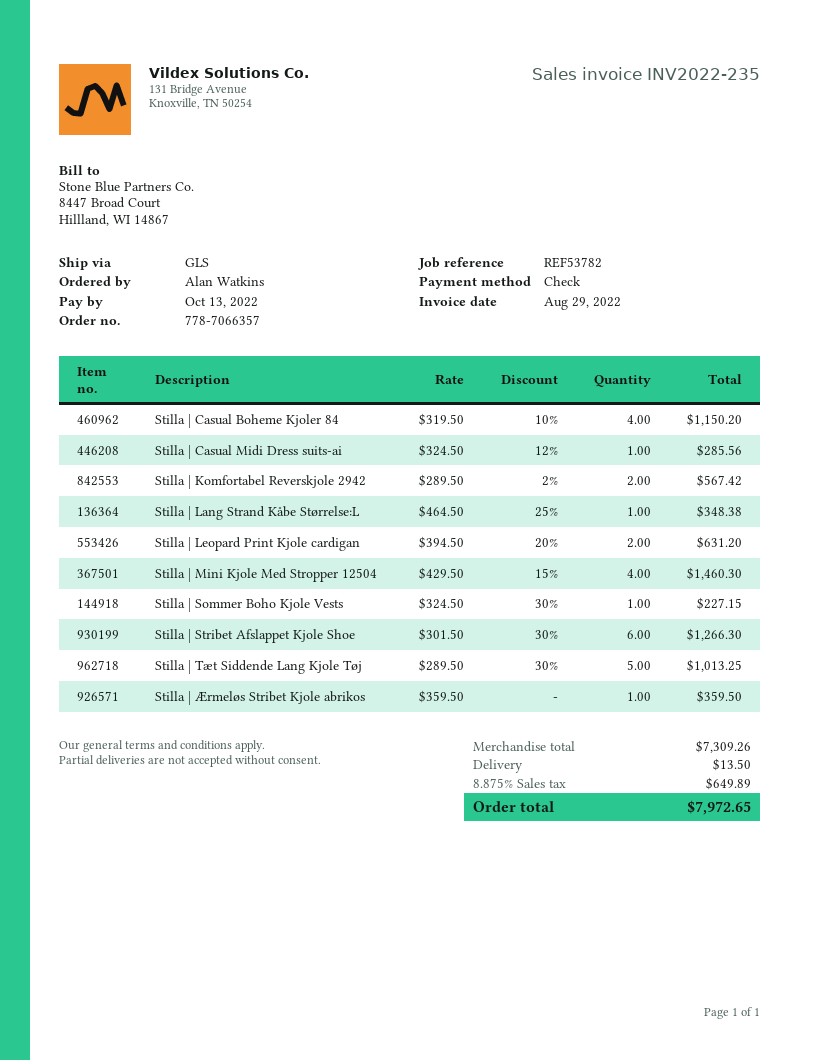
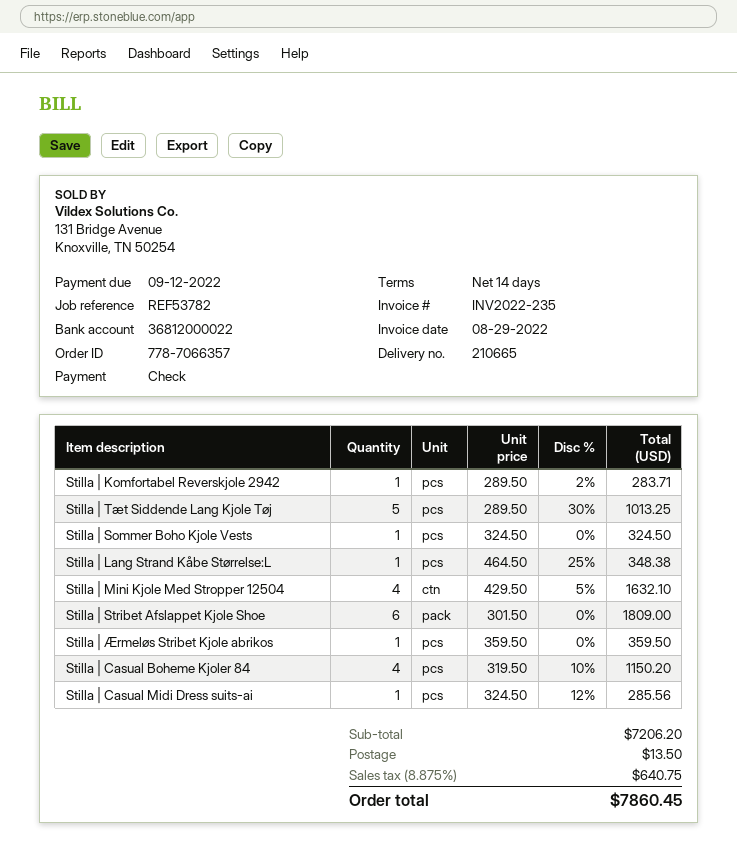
due date: 2022-10-13 -> 2022-09-12
Stilla | Komfortabel Reverskjole 2942: 2 x 289.50 - 2% = 567.42 -> 1 x 289.50 - 2% = 283.71
Stilla | Leopard Print Kjole cardigan: 2 x 394.50 - 20% = 631.20 -> none
Stilla | Mini Kjole Med Stropper 12504: 4 x 429.50 - 15% = 1460.30 -> 4 x 429.50 - 5% = 1632.10
Stilla | Sommer Boho Kjole Vests: 1 x 324.50 - 30% = 227.15 -> 1 x 324.50 = 324.50
Stilla | Stribet Afslappet Kjole Shoe: 6 x 301.50 - 30% = 1266.30 -> 6 x 301.50 = 1809.00
subtotal: 7309.26 -> 7206.20
tax: 8.875% = 649.89 -> 8.875% = 640.75
total: 7972.65 -> 7860.45

